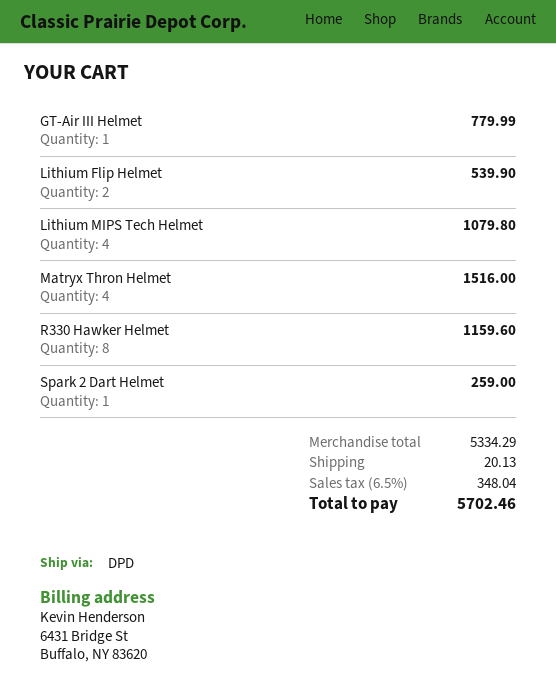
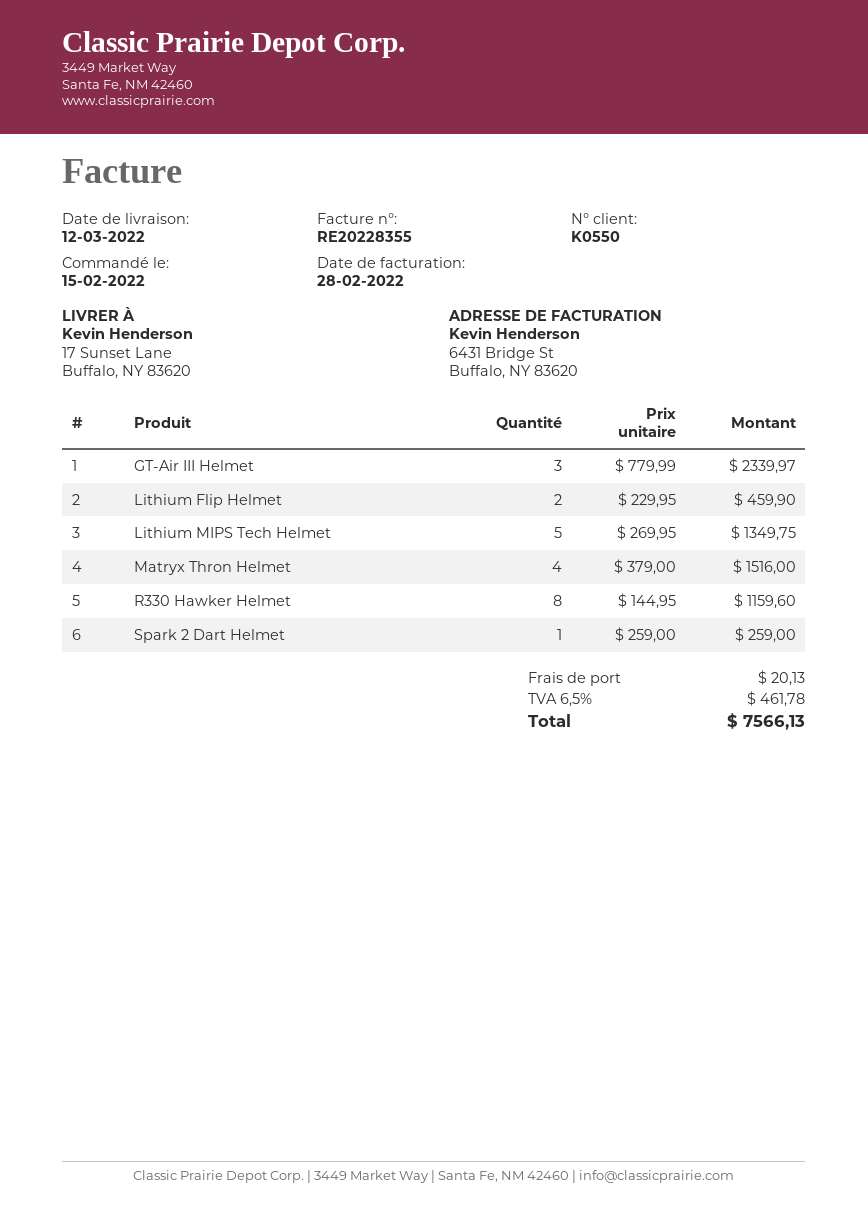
GT-Air III Helmet: 1 for 779.99 -> 3 for 2339.97
Lithium Flip Helmet: 2 for 539.90 -> 2 for 459.90
Lithium MIPS Tech Helmet: 4 for 1079.80 -> 5 for 1349.75
tax: 6.5% = 348.04 -> 6.5% = 461.78
total: 5702.46 -> 7566.13

